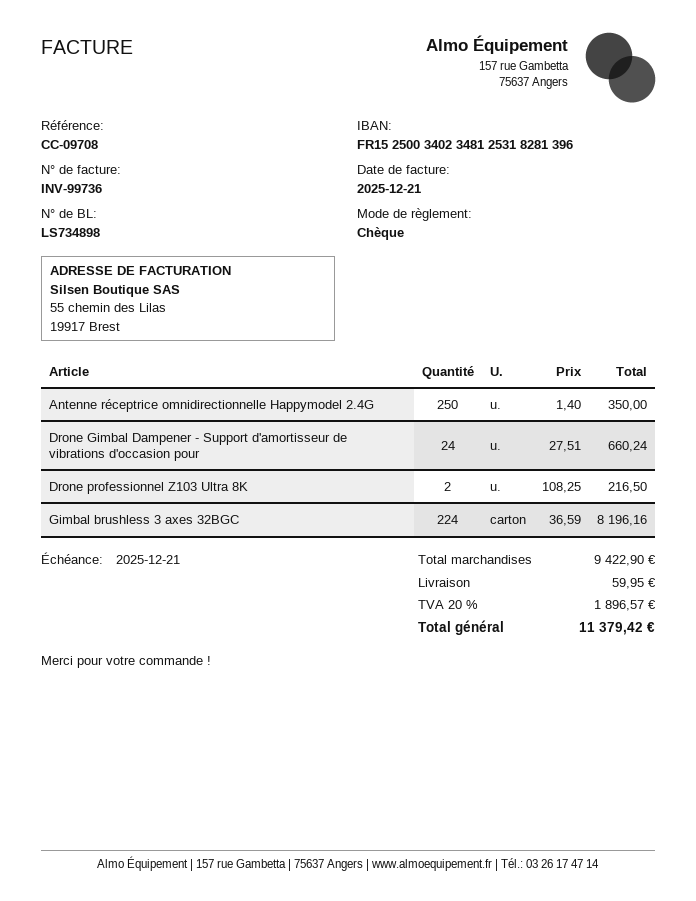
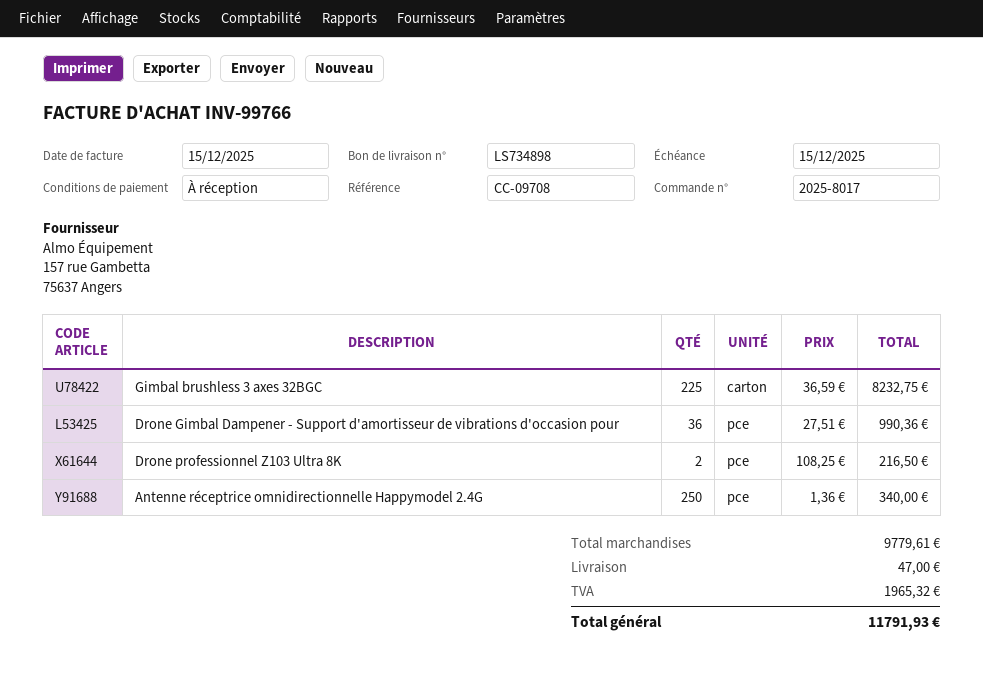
invoice number: INV-99736 -> INV-99766
invoice date: 2025-12-21 -> 2025-12-15
due date: 2025-12-21 -> 2025-12-15
Antenne réceptrice omnidirectionnelle Happymodel 2.4G: 250 x 1.40 = 350.00 -> 250 x 1.36 = 340.00
Drone Gimbal Dampener - Support d'amortisseur de vibrations d'occasion pour: 24 x 27.51 = 660.24 -> 36 x 27.51 = 990.36
Gimbal brushless 3 axes 32BGC: 224 x 36.59 = 8196.16 -> 225 x 36.59 = 8232.75
subtotal: 9422.90 -> 9779.61
shipping: 59.95 -> 47.00
tax: 1896.57 -> 1965.32
total: 11379.42 -> 11791.93

